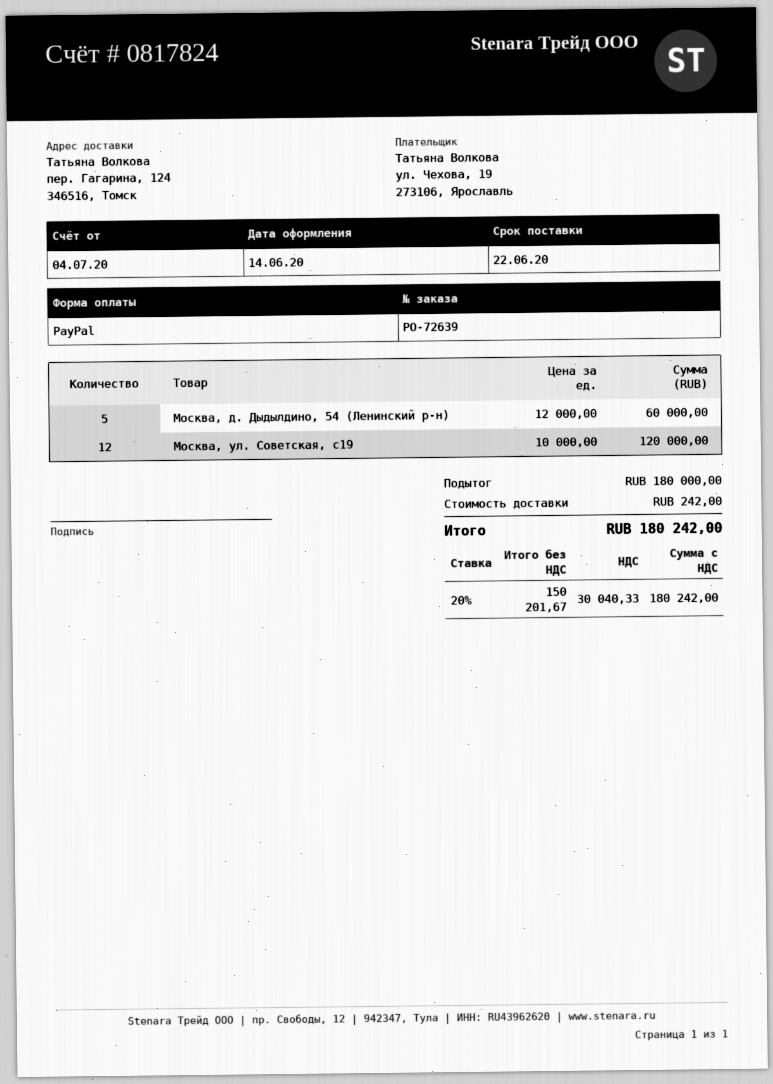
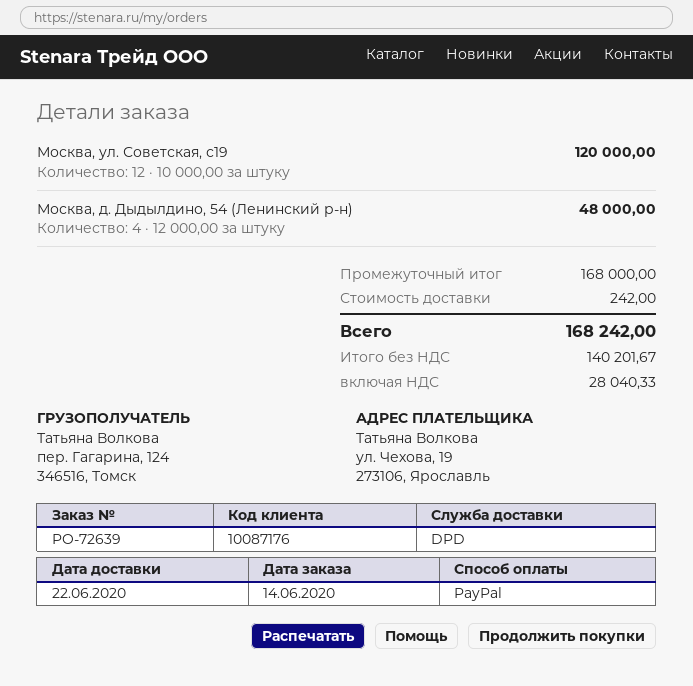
Москва, д. Дыдылдино, 54 (Ленинский р-н): 5 x 12000.00 = 60000.00 -> 4 x 12000.00 = 48000.00
subtotal: 180000.00 -> 168000.00
net: 150201.67 -> 140201.67
tax: 30040.33 -> 28040.33
total: 180242.00 -> 168242.00

